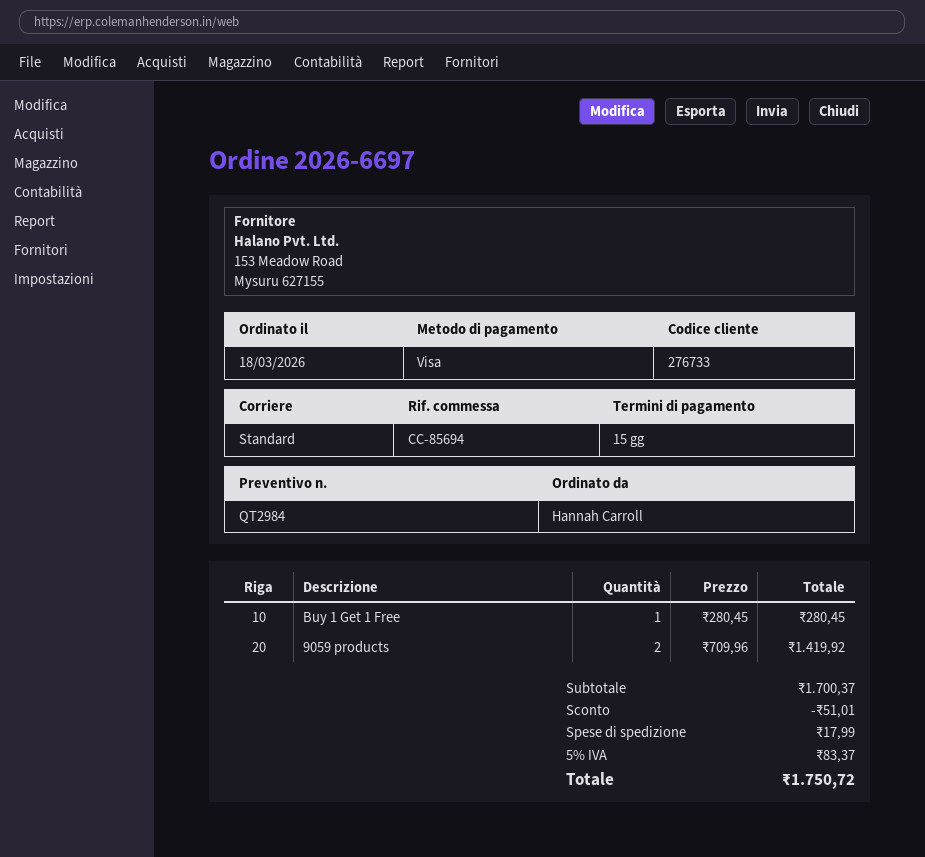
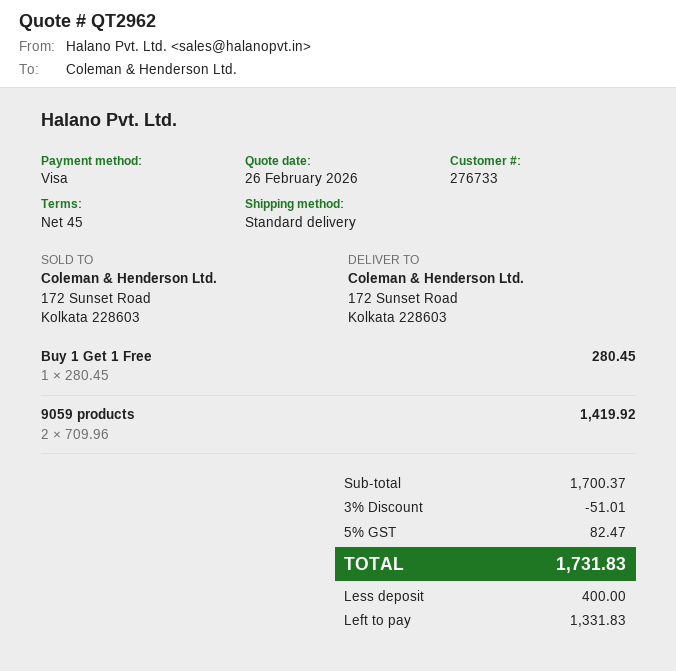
quote number: QT2984 -> QT2962
payment terms: 15 days -> 45 days
shipping: 17.99 -> none
tax: 5% = 83.37 -> 5% = 82.47
total: 1750.72 -> 1731.83

